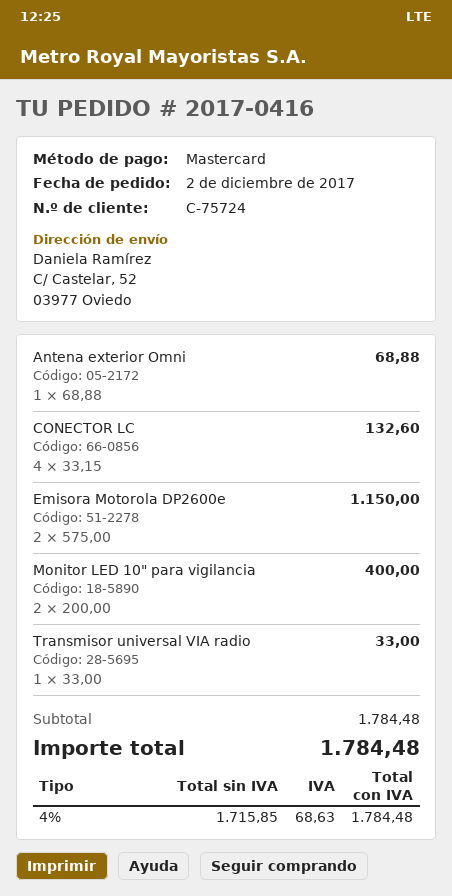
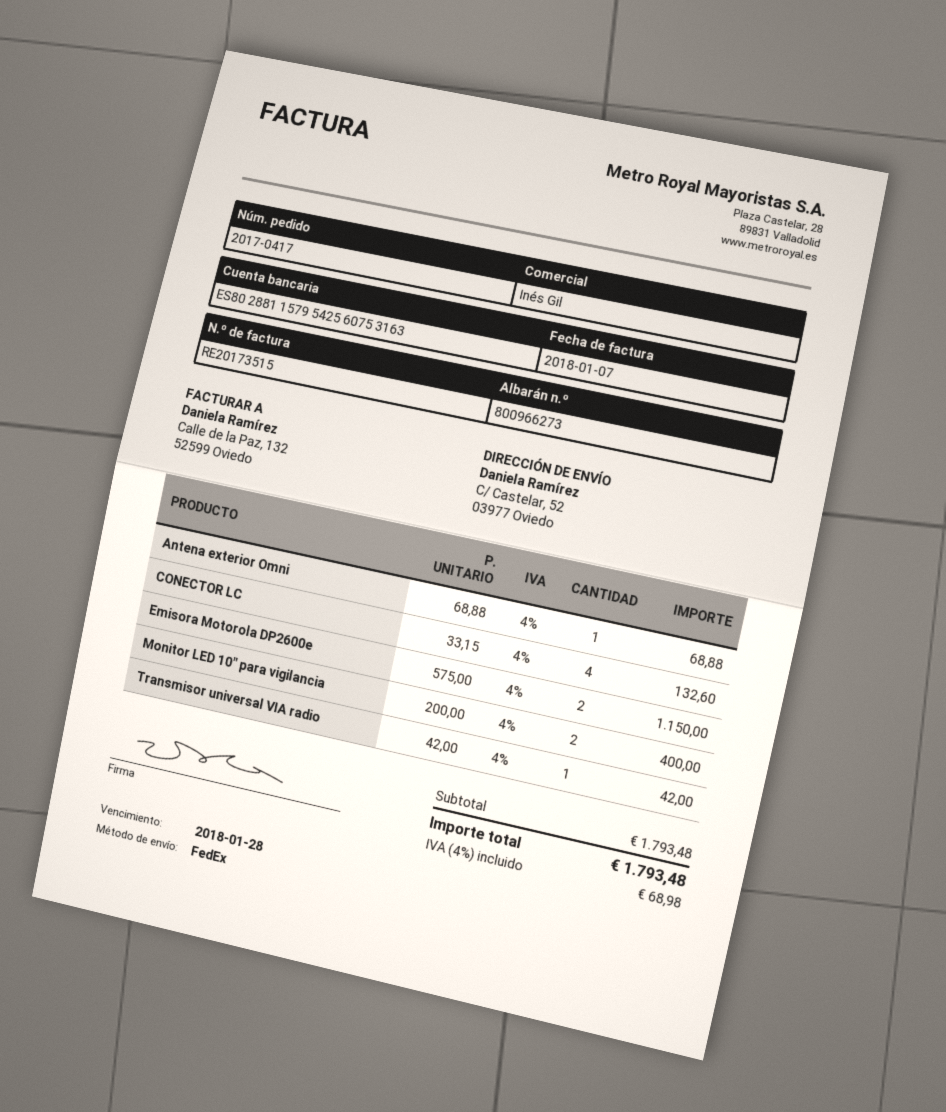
order number: 2017-0416 -> 2017-0417
Transmisor universal VIA radio: 1 x 33.00 = 33.00 -> 1 x 42.00 = 42.00
subtotal: 1784.48 -> 1793.48
tax: 4% = 68.63 -> 4% = 68.98
total: 1784.48 -> 1793.48

